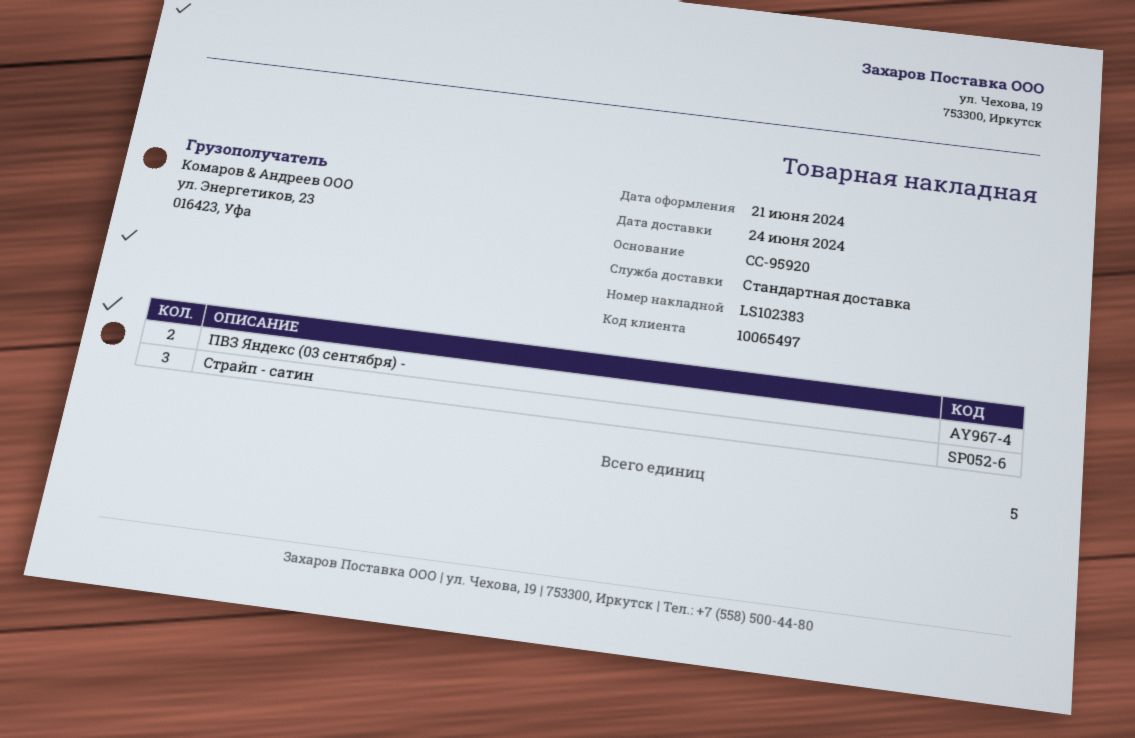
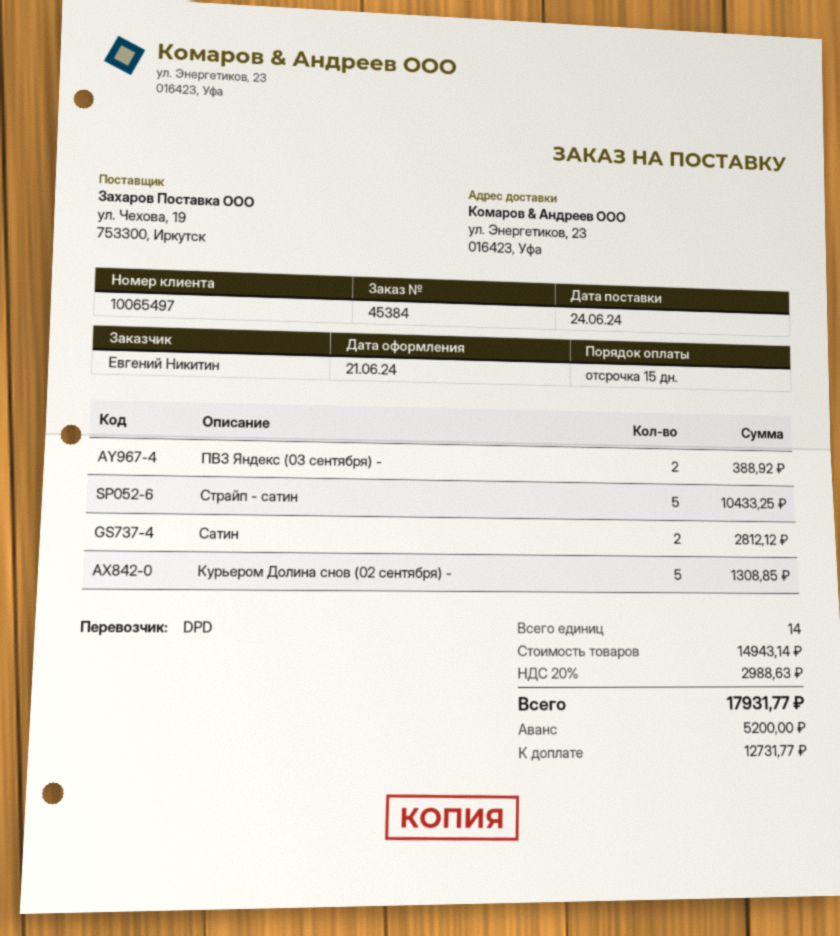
shipping method: standard -> DPD
Cтрайп - сатин: 3 -> 5
Сатин: none -> 2
Курьером Долина снов (02 сентября) -: none -> 5
total quantity: 5 -> 14

